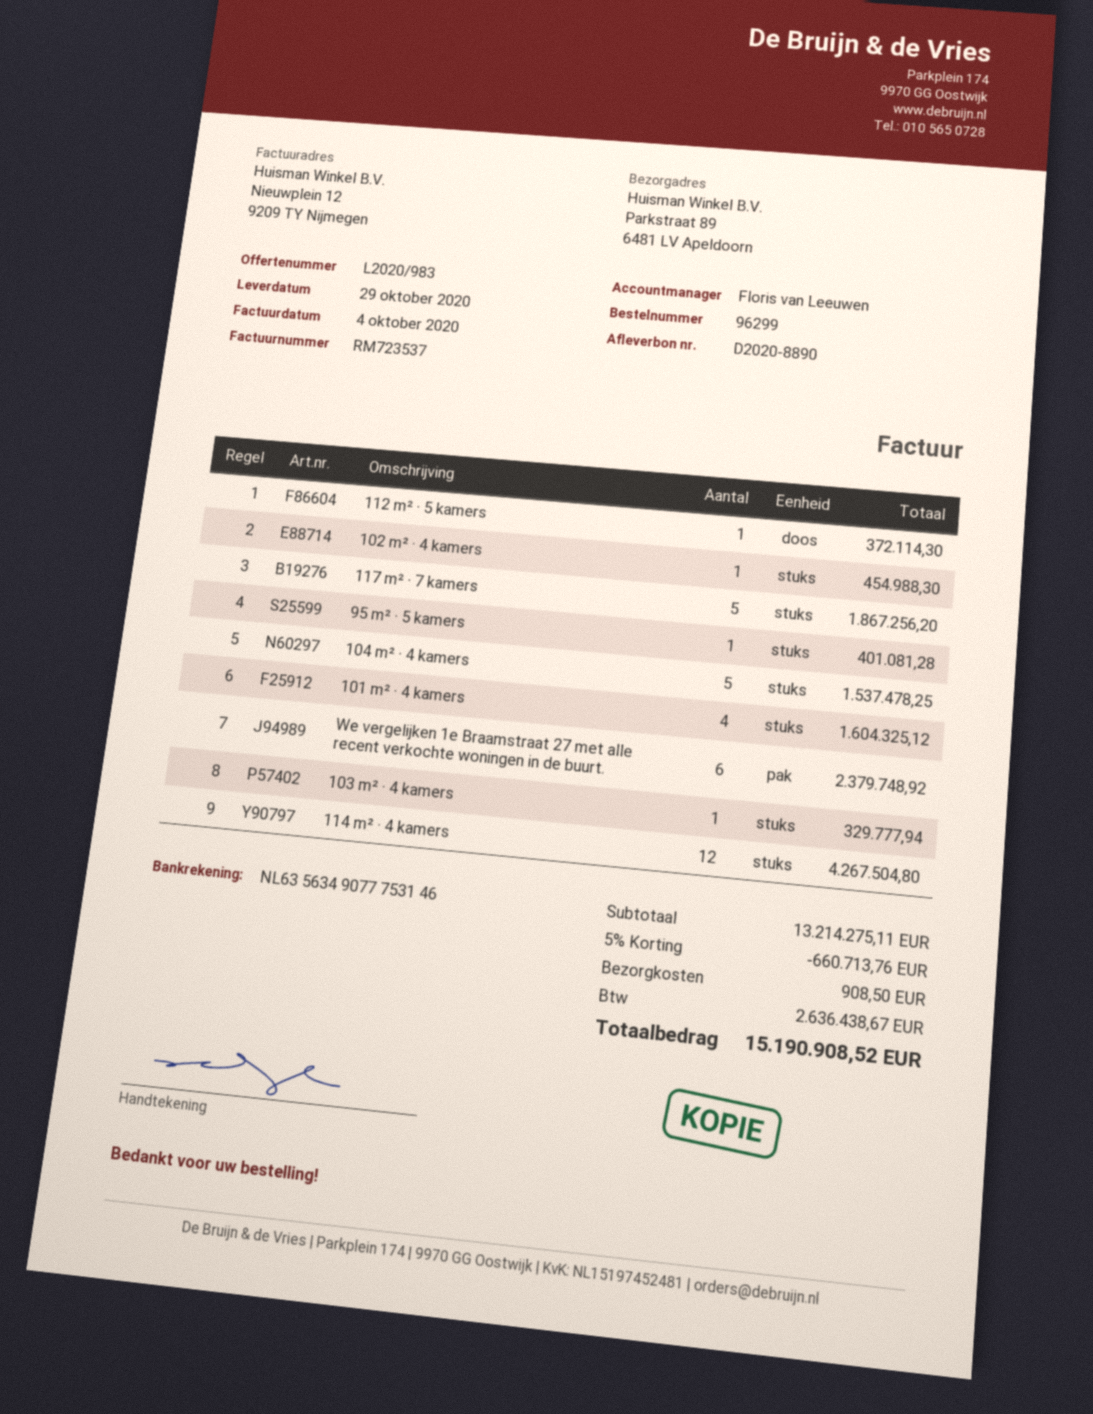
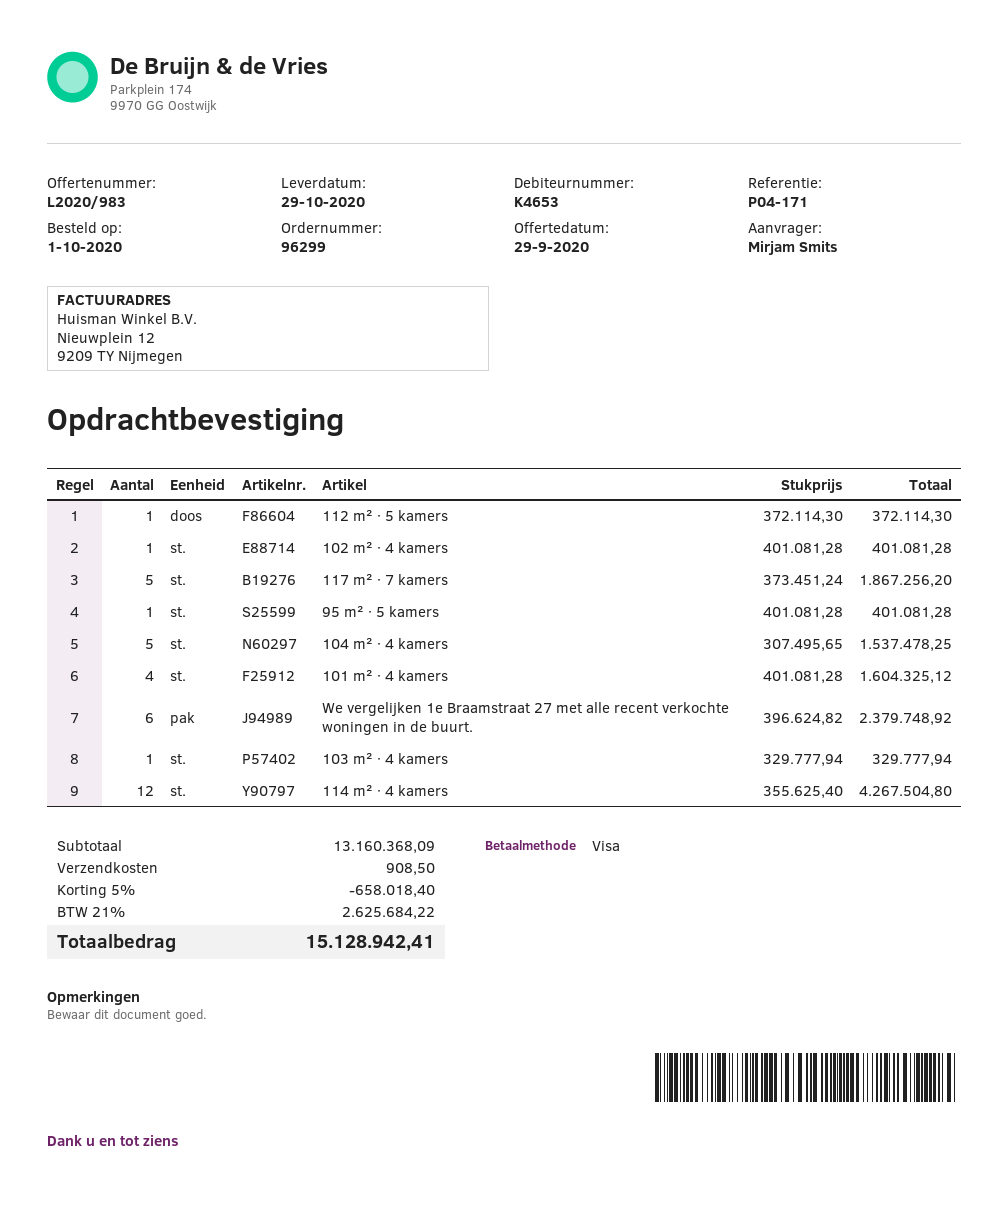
102 m² · 4 kamers: 1 for 454988.30 -> 1 for 401081.28
subtotal: 13214275.11 -> 13160368.09
discount: 5% = 660713.76 -> 5% = 658018.40
tax: 2636438.67 -> 2625684.22
total: 15190908.52 -> 15128942.41

